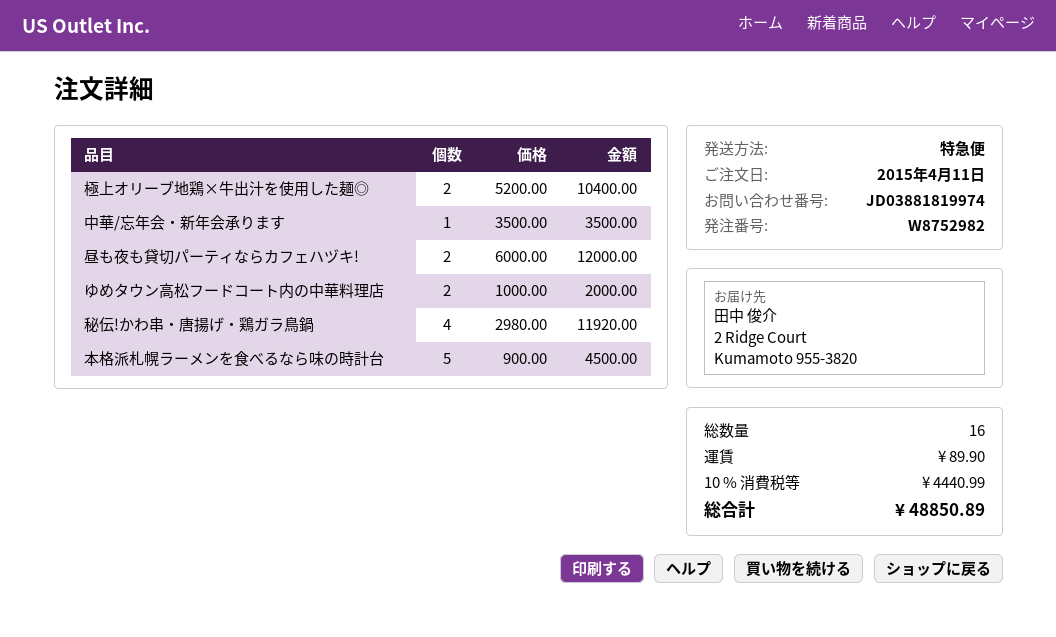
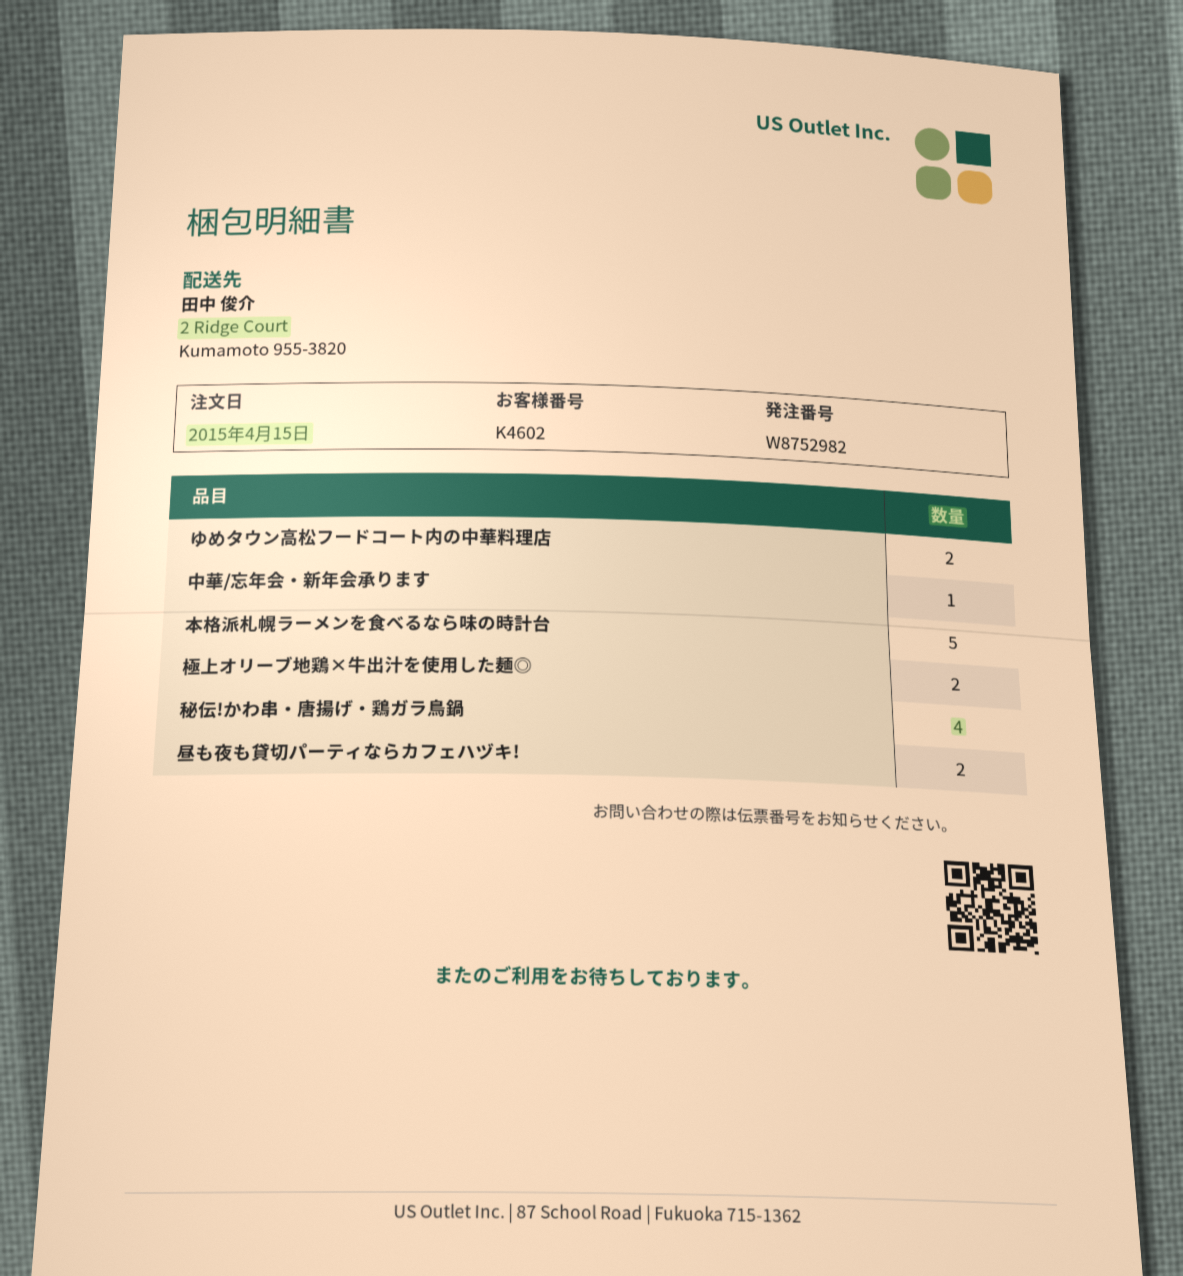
order date: 2015-04-11 -> 2015-04-15

